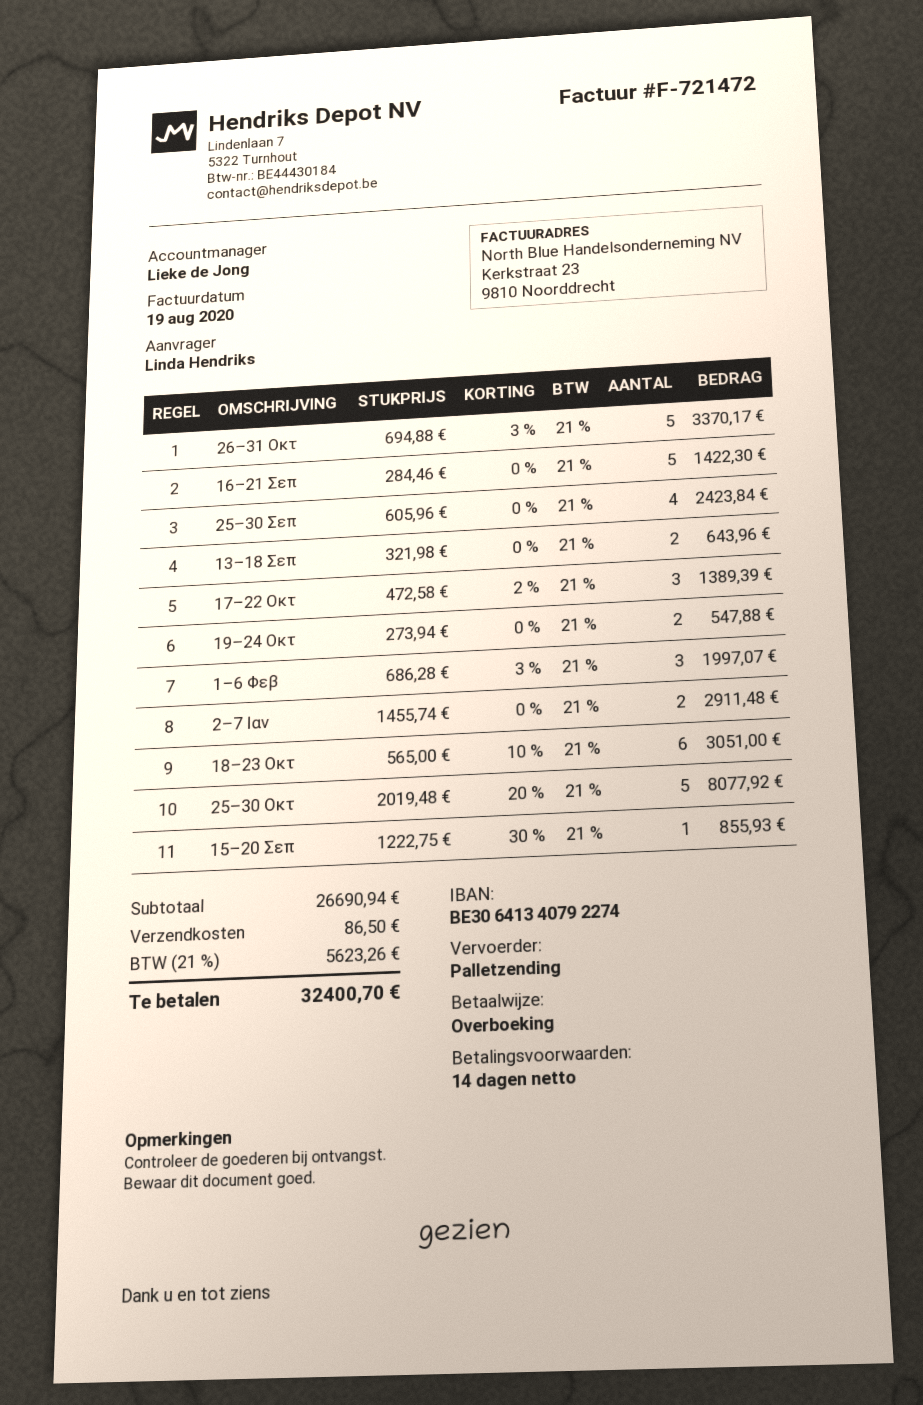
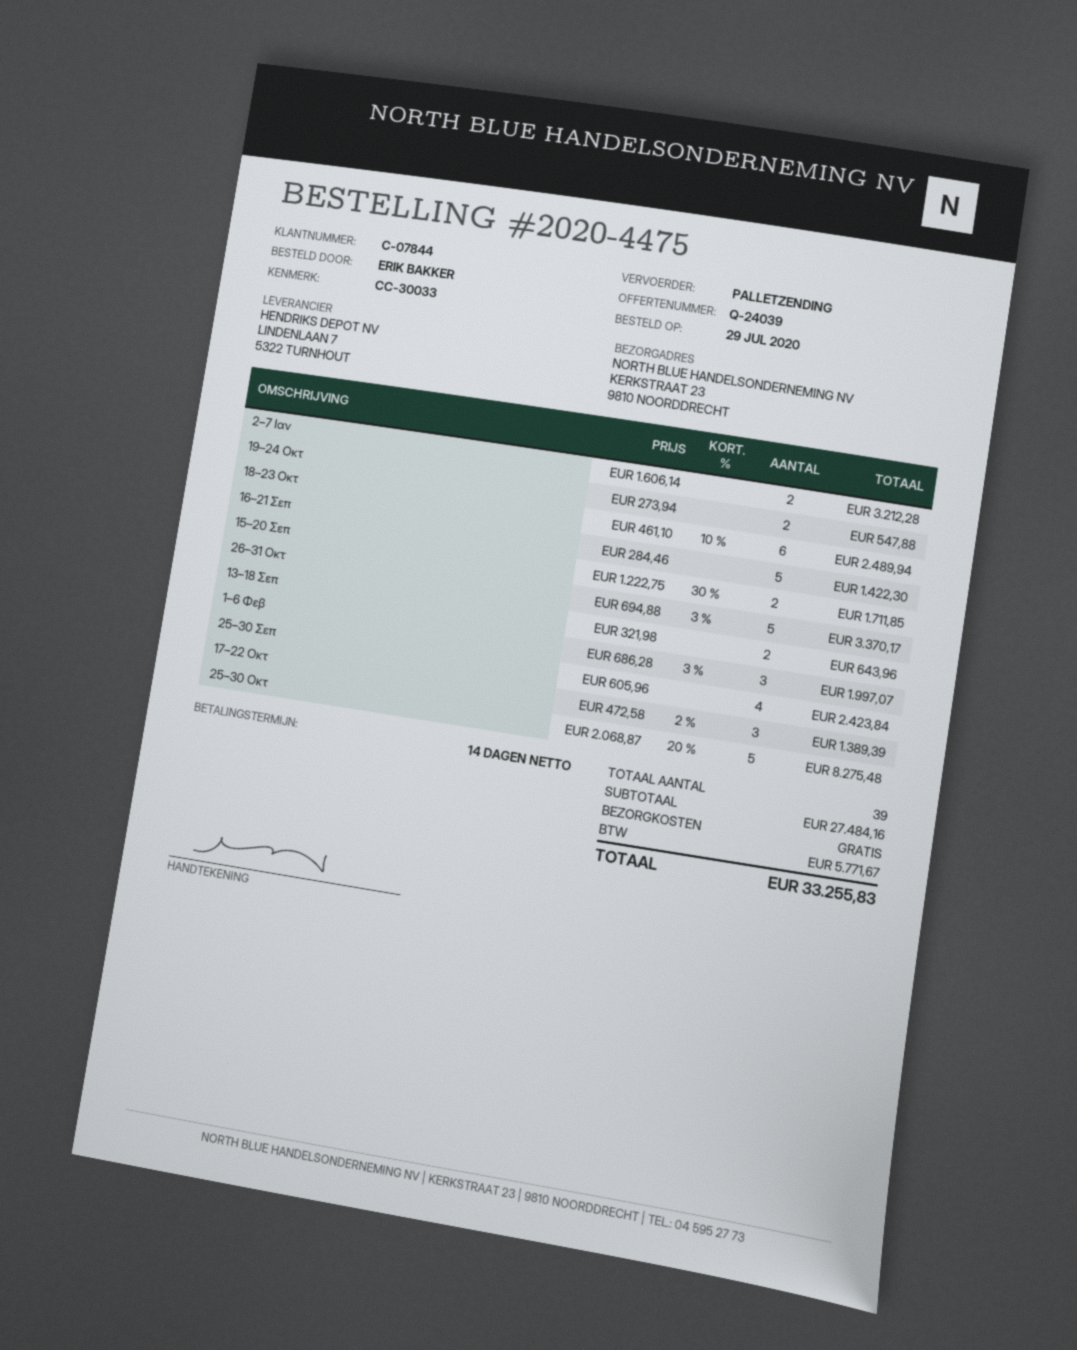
ordered by: Linda Hendriks -> ERIK BAKKER
2–7 Ιαν: 2 x 1455.74 = 2911.48 -> 2 x 1606.14 = 3212.28
18–23 Οκτ: 6 x 565.00 - 10% = 3051.00 -> 6 x 461.10 - 10% = 2489.94
25–30 Οκτ: 5 x 2019.48 - 20% = 8077.92 -> 5 x 2068.87 - 20% = 8275.48
15–20 Σεπ: 1 x 1222.75 - 30% = 855.93 -> 2 x 1222.75 - 30% = 1711.85
subtotal: 26690.94 -> 27484.16
shipping: 86.50 -> 0.00
tax: 5623.26 -> 5771.67
total: 32400.70 -> 33255.83

